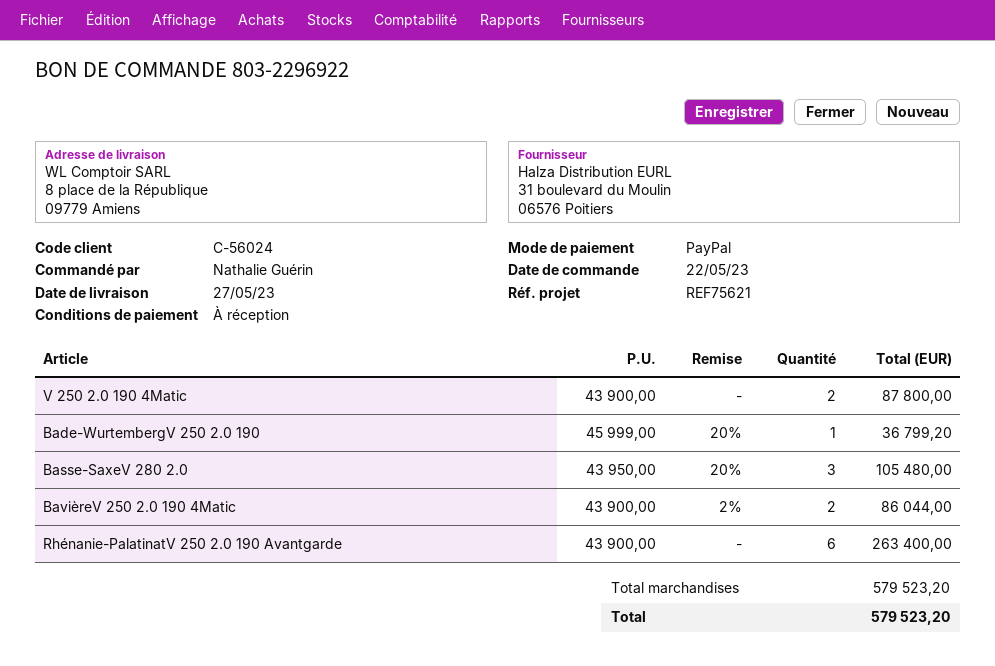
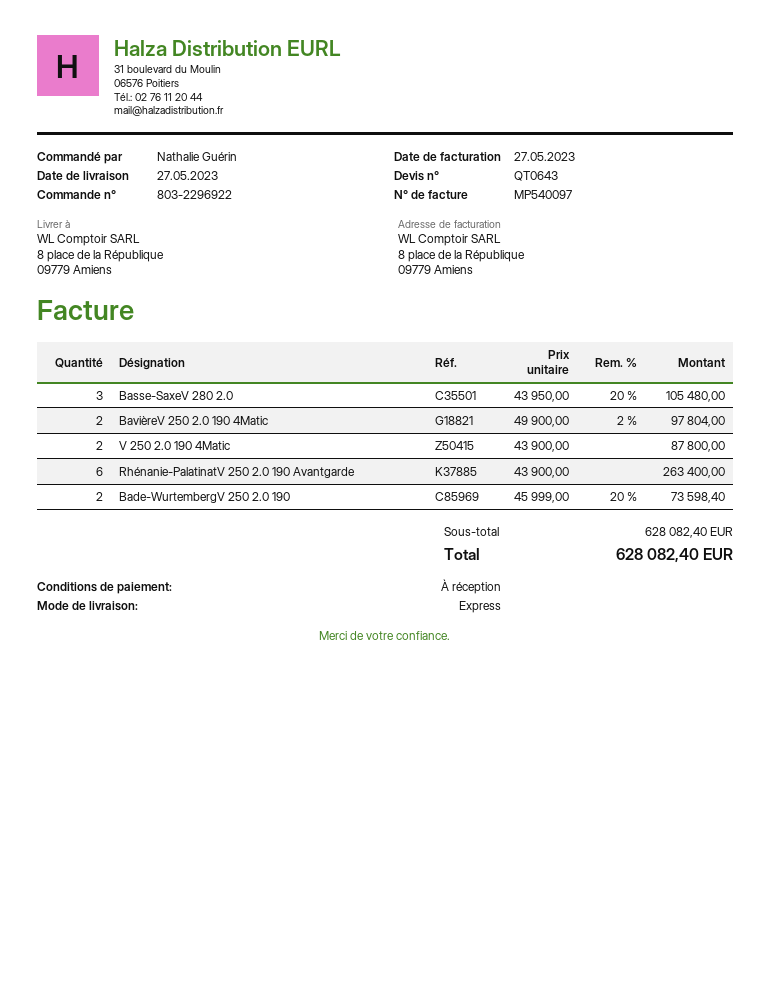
Bade-WurtembergV 250 2.0 190: 1 x 45999.00 - 20% = 36799.20 -> 2 x 45999.00 - 20% = 73598.40
BavièreV 250 2.0 190 4Matic: 2 x 43900.00 - 2% = 86044.00 -> 2 x 49900.00 - 2% = 97804.00
subtotal: 579523.20 -> 628082.40
total: 579523.20 -> 628082.40

